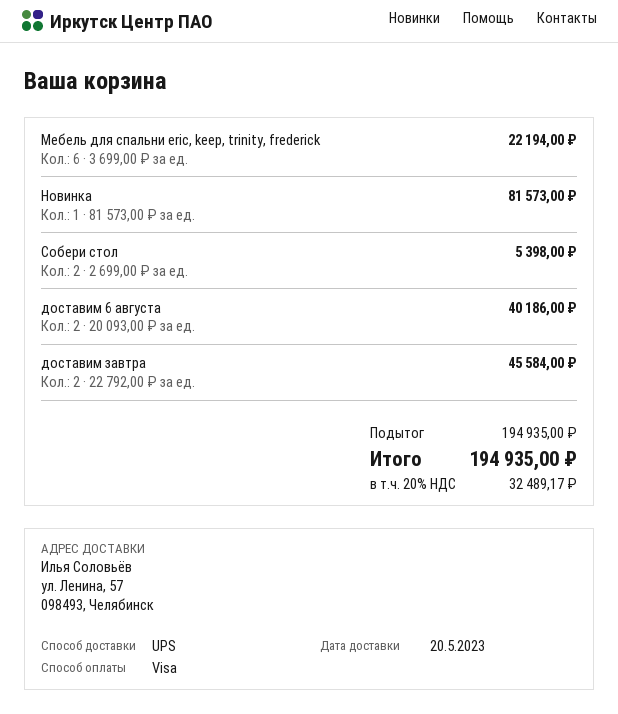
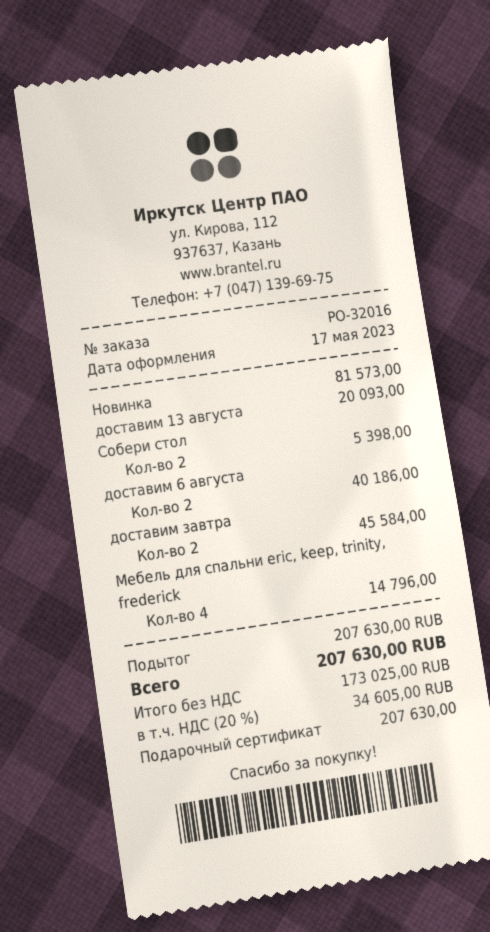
payment method: Visa -> gift card
Мебель для спальни eric, keep, trinity, frederick: 6 for 22194.00 -> 4 for 14796.00
доставим 13 августа: none -> 1 for 20093.00
subtotal: 194935.00 -> 207630.00
tax: 20% = 32489.17 -> 20% = 34605.00
total: 194935.00 -> 207630.00

